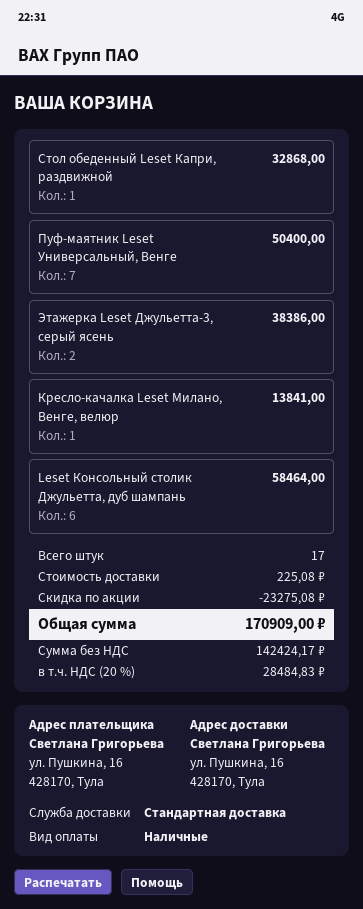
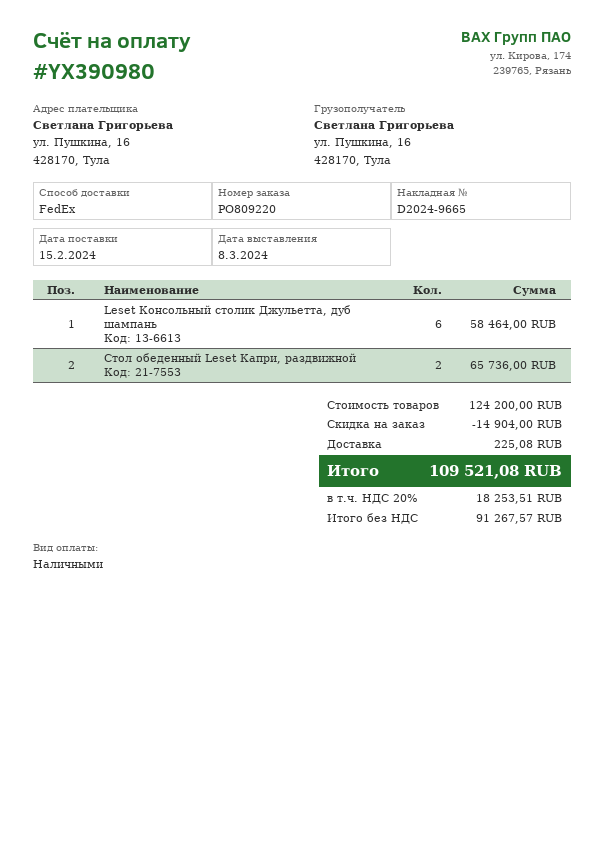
shipping method: standard -> FedEx
Стол обеденный Leset Капри, раздвижной: 1 for 32868.00 -> 2 for 65736.00
Пуф-маятник Leset Универсальный, Венге: 7 for 50400.00 -> none
Этажерка Leset Джульетта-3, серый ясень: 2 for 38386.00 -> none
Кресло-качалка Leset Милано, Венге, велюр: 1 for 13841.00 -> none
discount: 23275.08 -> 14904.00
net: 142424.17 -> 91267.57
tax: 20% = 28484.83 -> 20% = 18253.51
total: 170909.00 -> 109521.08

